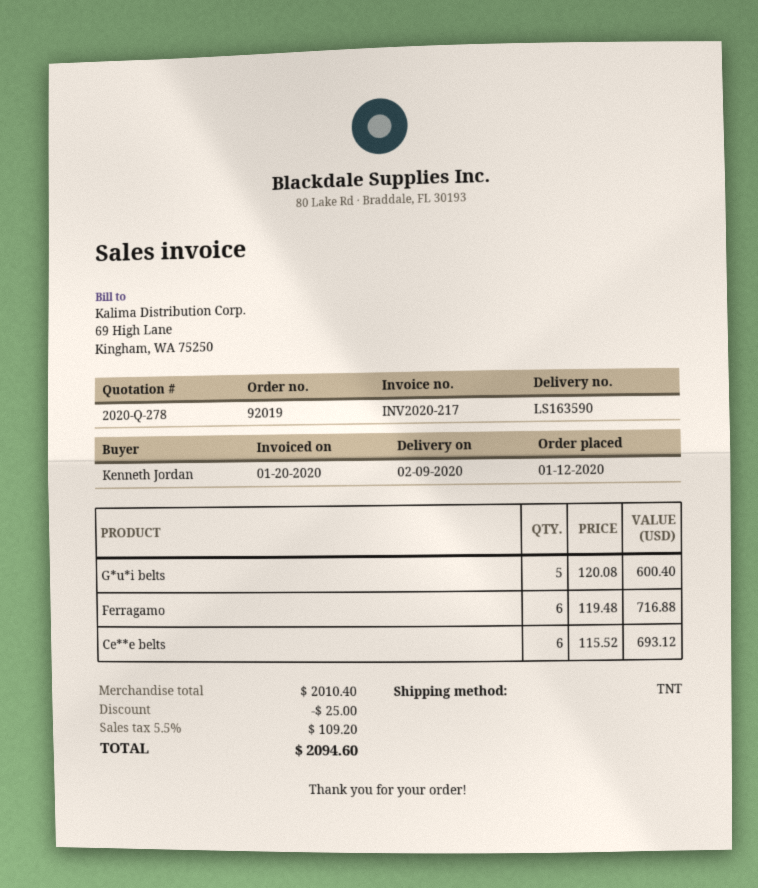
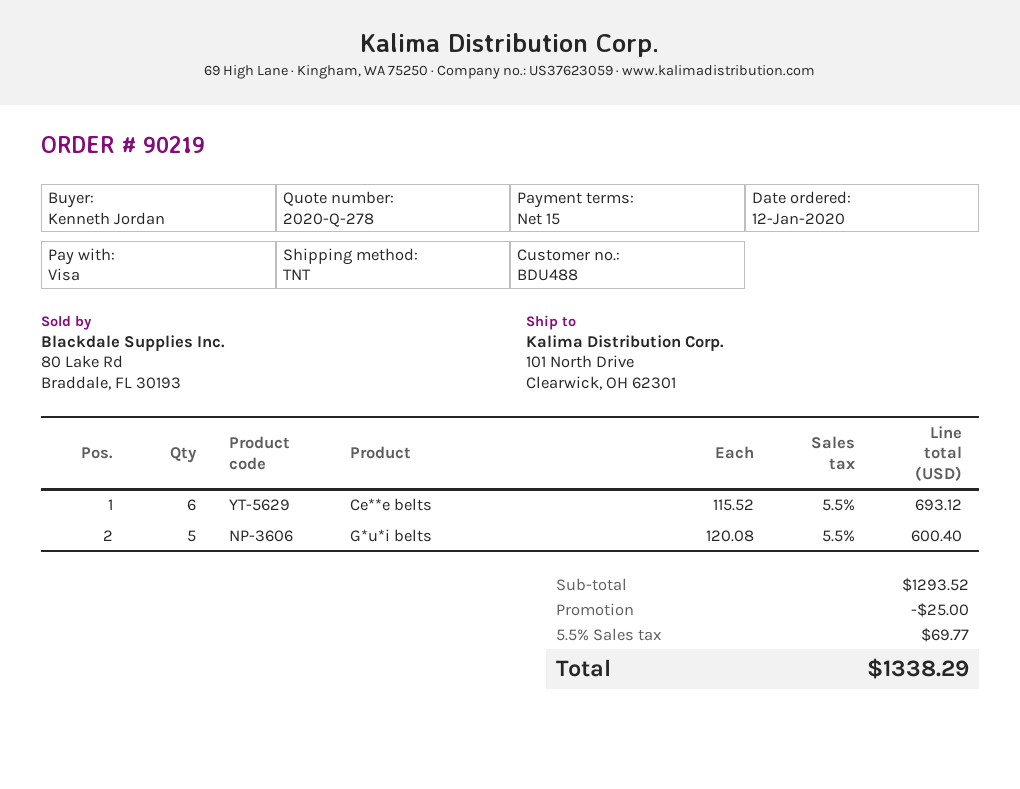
order number: 92019 -> 90219
Ferragamo: 6 x 119.48 = 716.88 -> none
subtotal: 2010.40 -> 1293.52
tax: 5.5% = 109.20 -> 5.5% = 69.77
total: 2094.60 -> 1338.29

